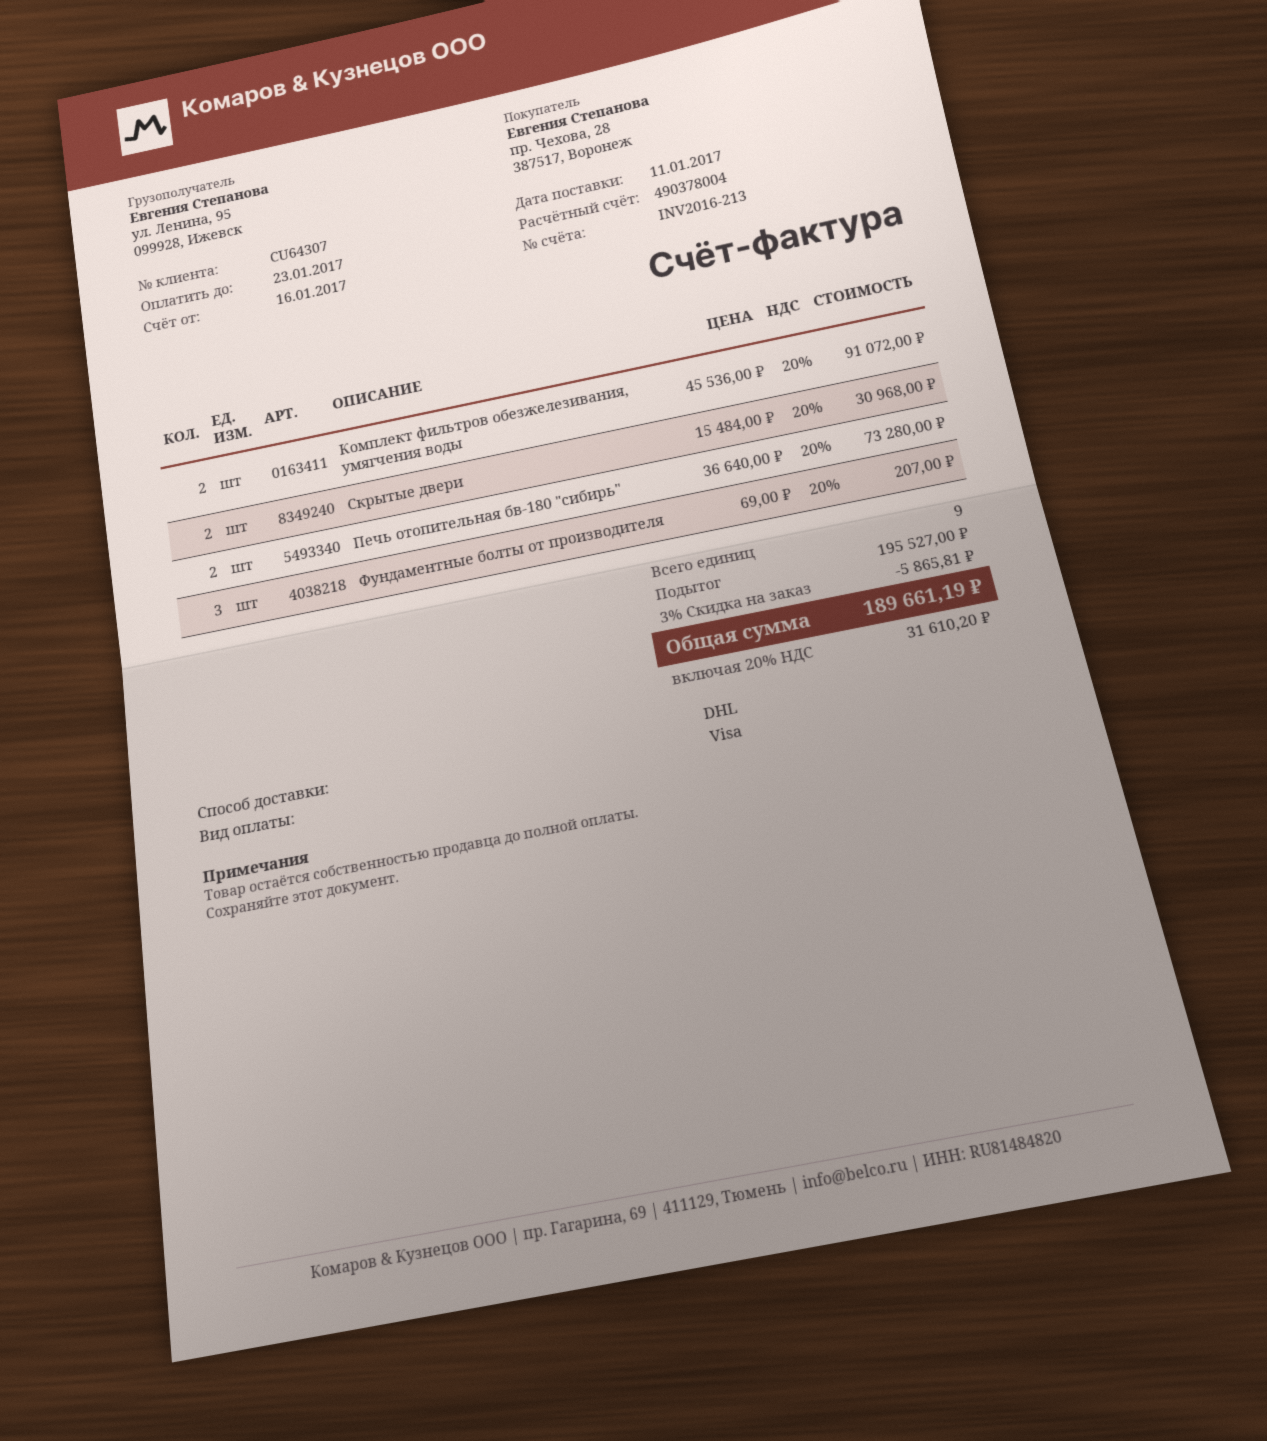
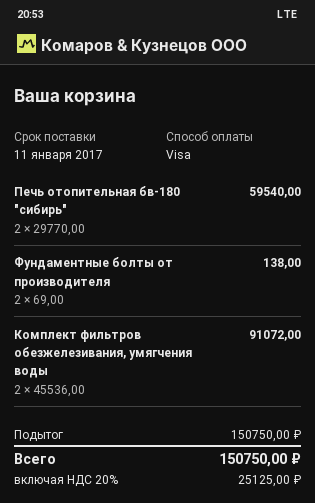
Скрытые двери: 2 x 15484.00 = 30968.00 -> none
Печь отопительная бв-180 "сибирь": 2 x 36640.00 = 73280.00 -> 2 x 29770.00 = 59540.00
Фундаментные болты от производителя: 3 x 69.00 = 207.00 -> 2 x 69.00 = 138.00
subtotal: 195527.00 -> 150750.00
discount: 3% = 5865.81 -> none
tax: 20% = 31610.20 -> 20% = 25125.00
total: 189661.19 -> 150750.00

